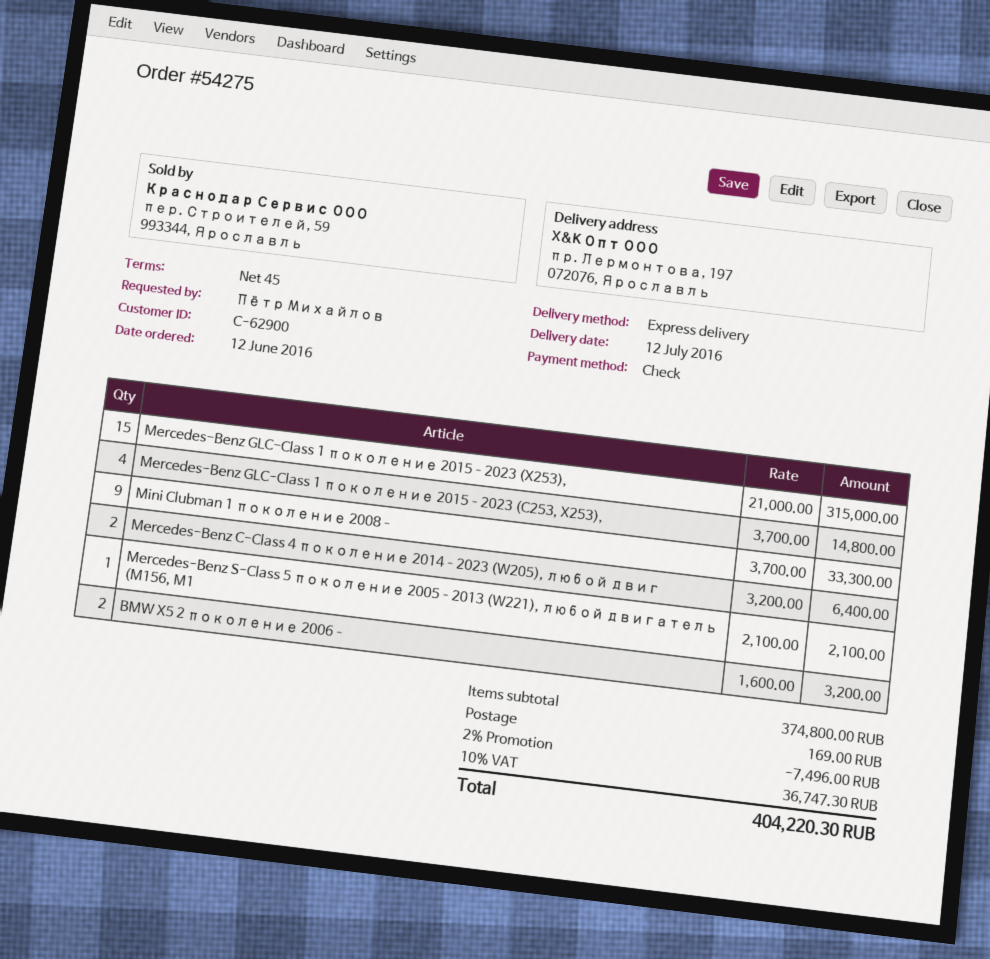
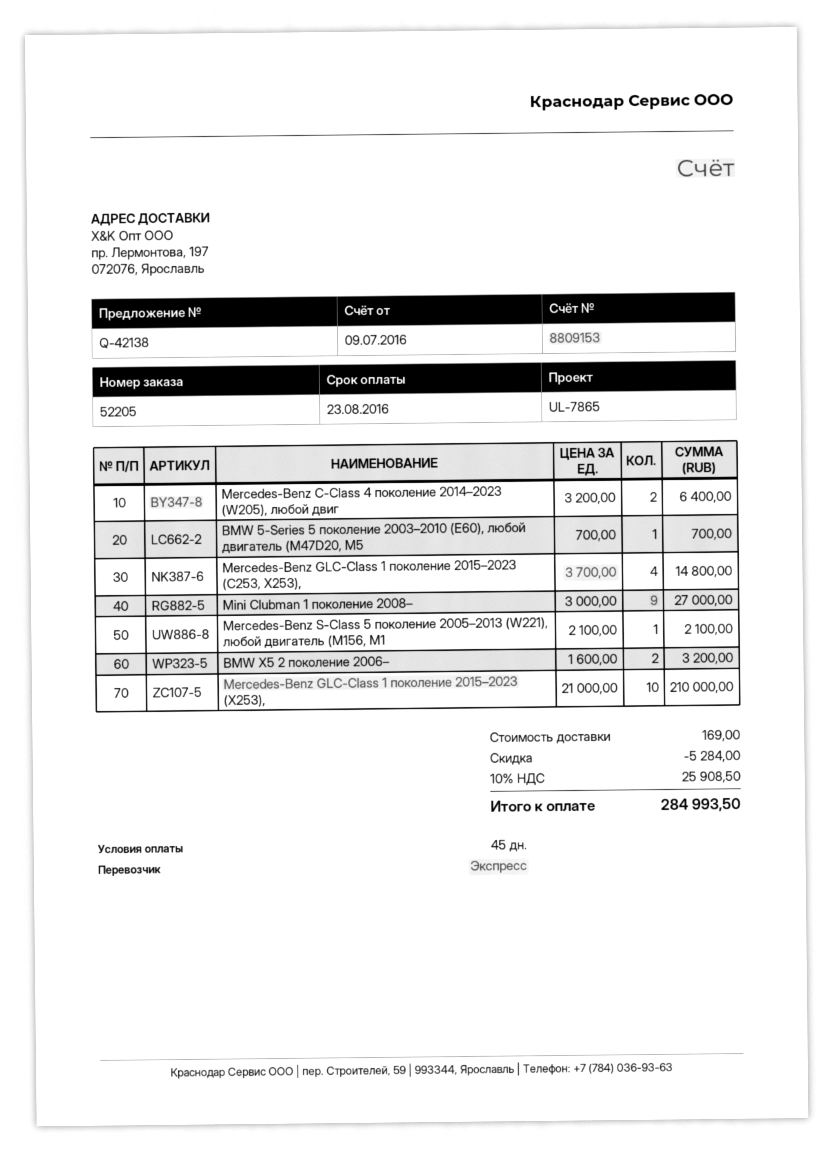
order number: 54275 -> 52205
Mercedes-Benz GLC-Class 1 поколение 2015–2023 (X253),: 15 x 21000.00 = 315000.00 -> 10 x 21000.00 = 210000.00
Mini Clubman 1 поколение 2008–: 9 x 3700.00 = 33300.00 -> 9 x 3000.00 = 27000.00
BMW 5-Series 5 поколение 2003–2010 (E60), любой двигатель (M47D20, M5: none -> 1 x 700.00 = 700.00
discount: 7496.00 -> 5284.00
tax: 10% = 36747.30 -> 10% = 25908.50
total: 404220.30 -> 284993.50

